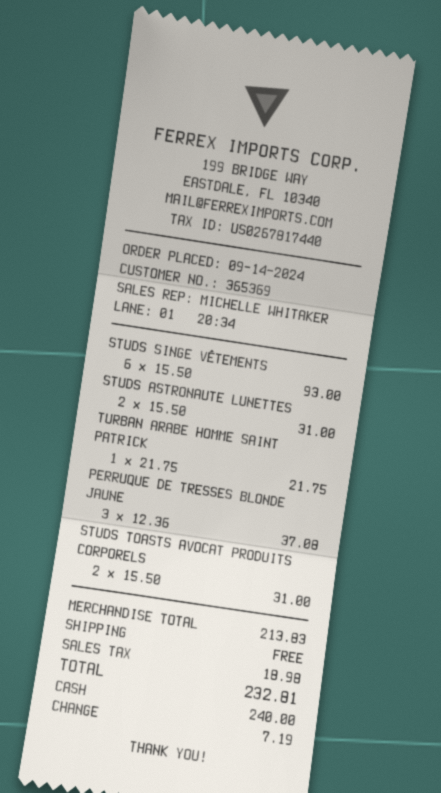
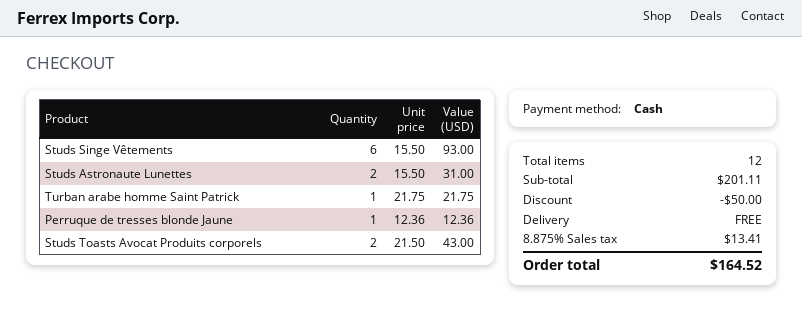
PERRUQUE DE TRESSES BLONDE JAUNE: 3 x 12.36 = 37.08 -> 1 x 12.36 = 12.36
STUDS TOASTS AVOCAT PRODUITS CORPORELS: 2 x 15.50 = 31.00 -> 2 x 21.50 = 43.00
subtotal: 213.83 -> 201.11
discount: none -> 50.00
tax: 18.98 -> 13.41
total: 232.81 -> 164.52

